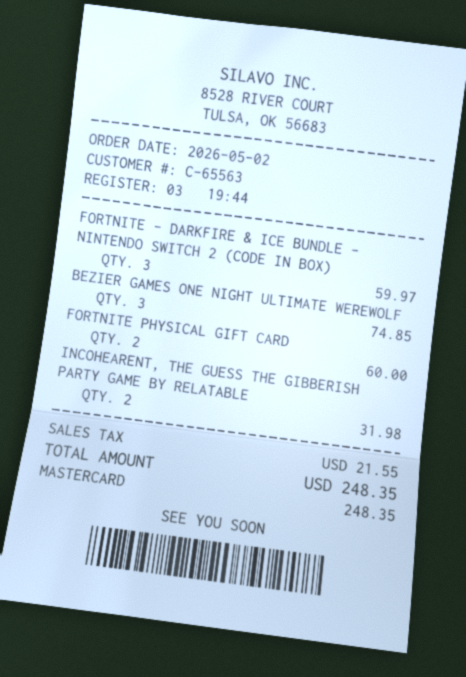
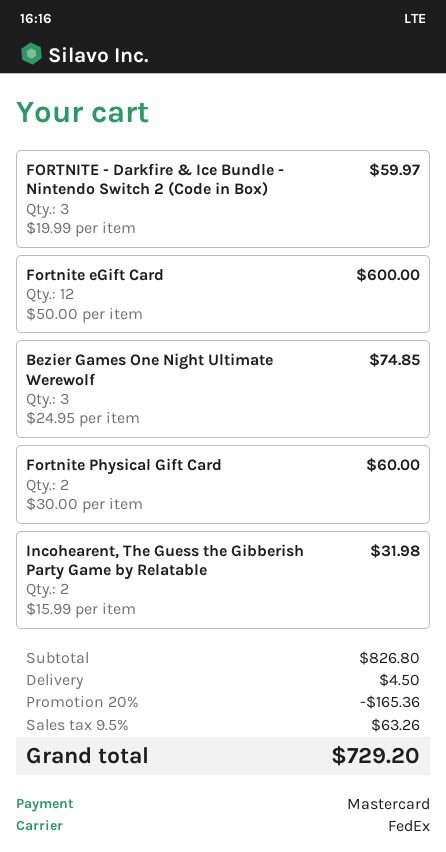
Fortnite eGift Card: none -> 12 for 600.00
discount: none -> 20% = 165.36
shipping: none -> 4.50
tax: 21.55 -> 63.26
total: 248.35 -> 729.20

